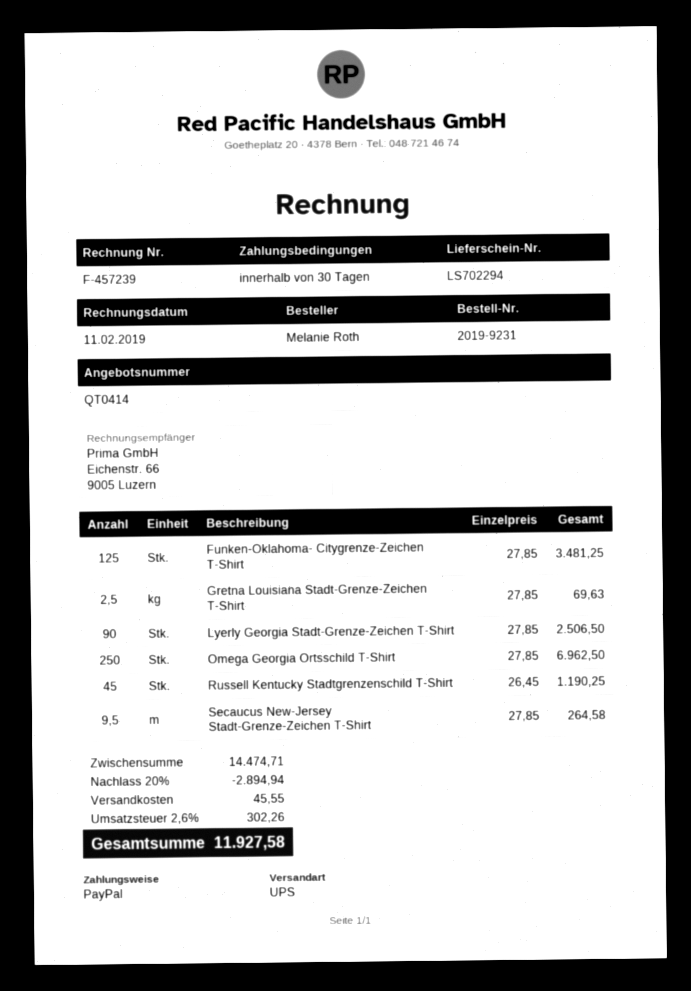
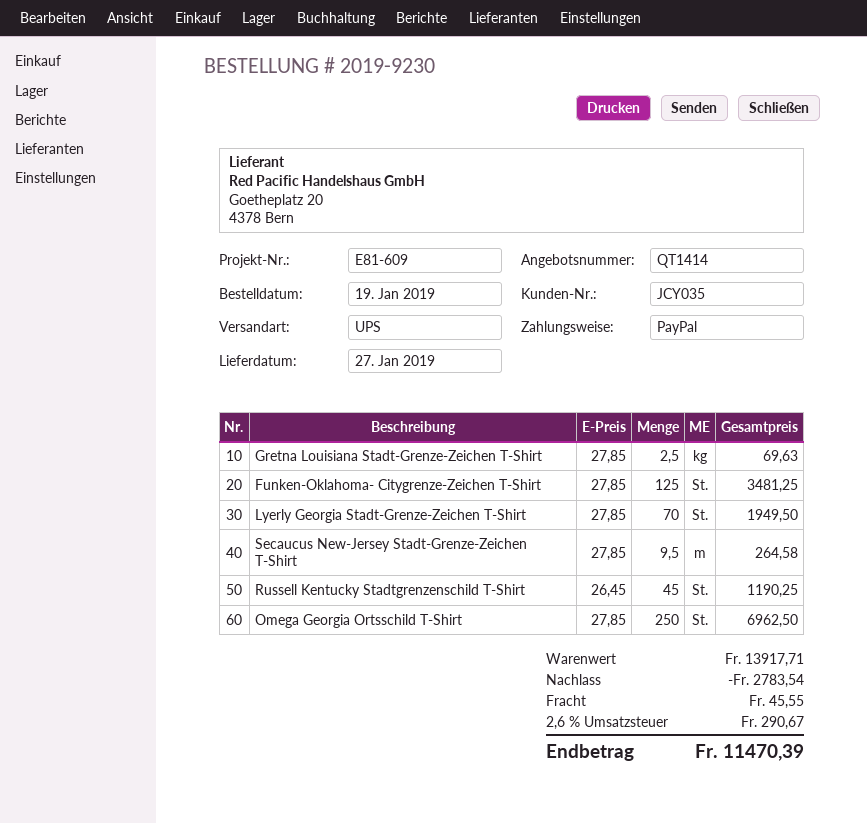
quote number: QT0414 -> QT1414
order number: 2019-9231 -> 2019-9230
Lyerly Georgia Stadt-Grenze-Zeichen T-Shirt: 90 x 27.85 = 2506.50 -> 70 x 27.85 = 1949.50
subtotal: 14474.71 -> 13917.71
discount: 2894.94 -> 2783.54
tax: 2.6% = 302.26 -> 2.6% = 290.67
total: 11927.58 -> 11470.39

